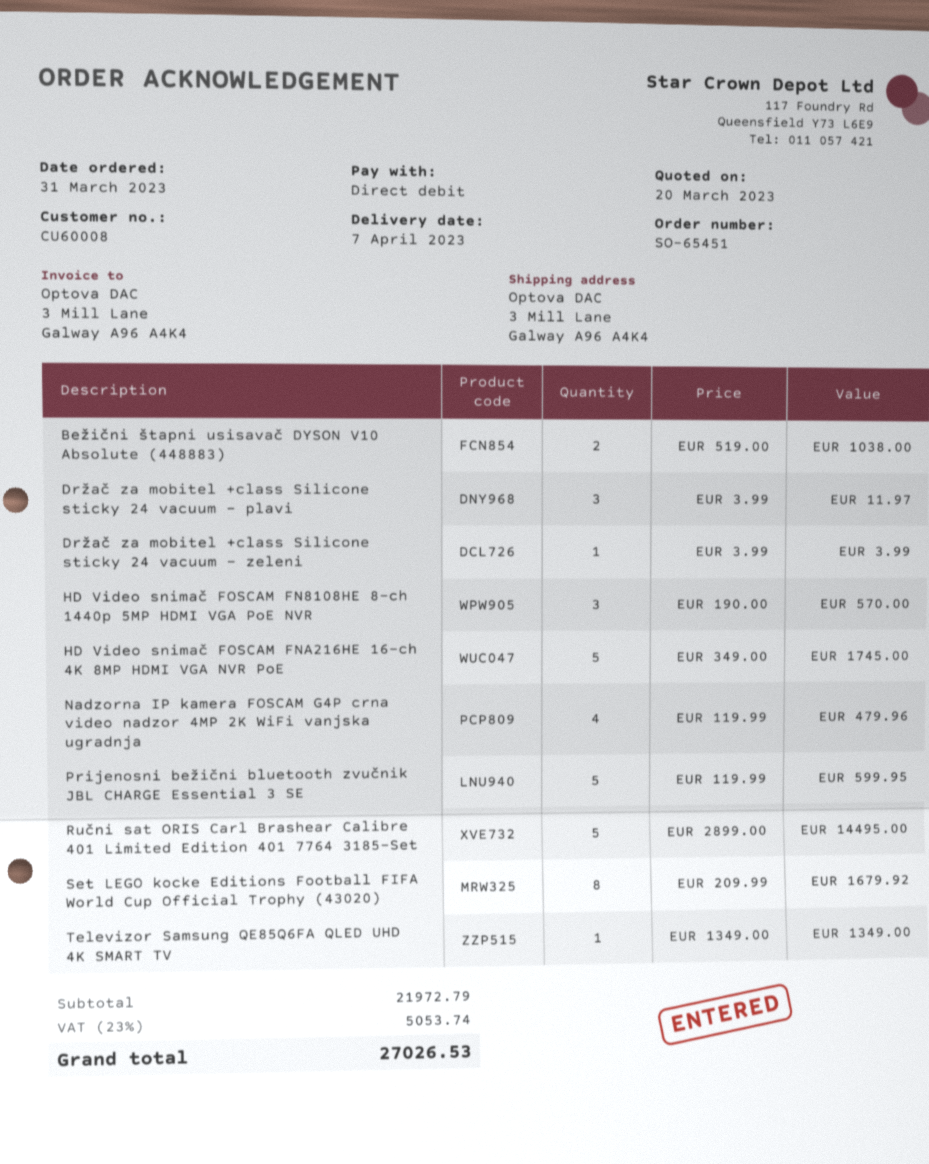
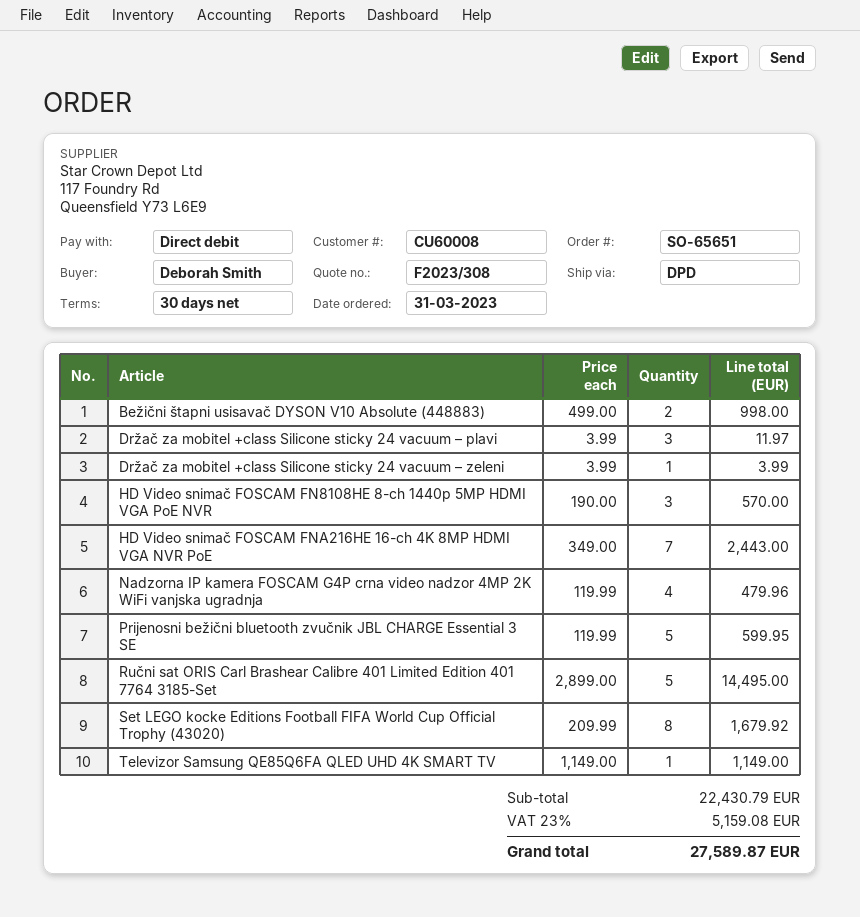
order number: SO-65451 -> SO-65651
Bežični štapni usisavač DYSON V10 Absolute (448883): 2 x 519.00 = 1038.00 -> 2 x 499.00 = 998.00
HD Video snimač FOSCAM FNA216HE 16-ch 4K 8MP HDMI VGA NVR PoE: 5 x 349.00 = 1745.00 -> 7 x 349.00 = 2443.00
Televizor Samsung QE85Q6FA QLED UHD 4K SMART TV: 1 x 1349.00 = 1349.00 -> 1 x 1149.00 = 1149.00
subtotal: 21972.79 -> 22430.79
tax: 23% = 5053.74 -> 23% = 5159.08
total: 27026.53 -> 27589.87

